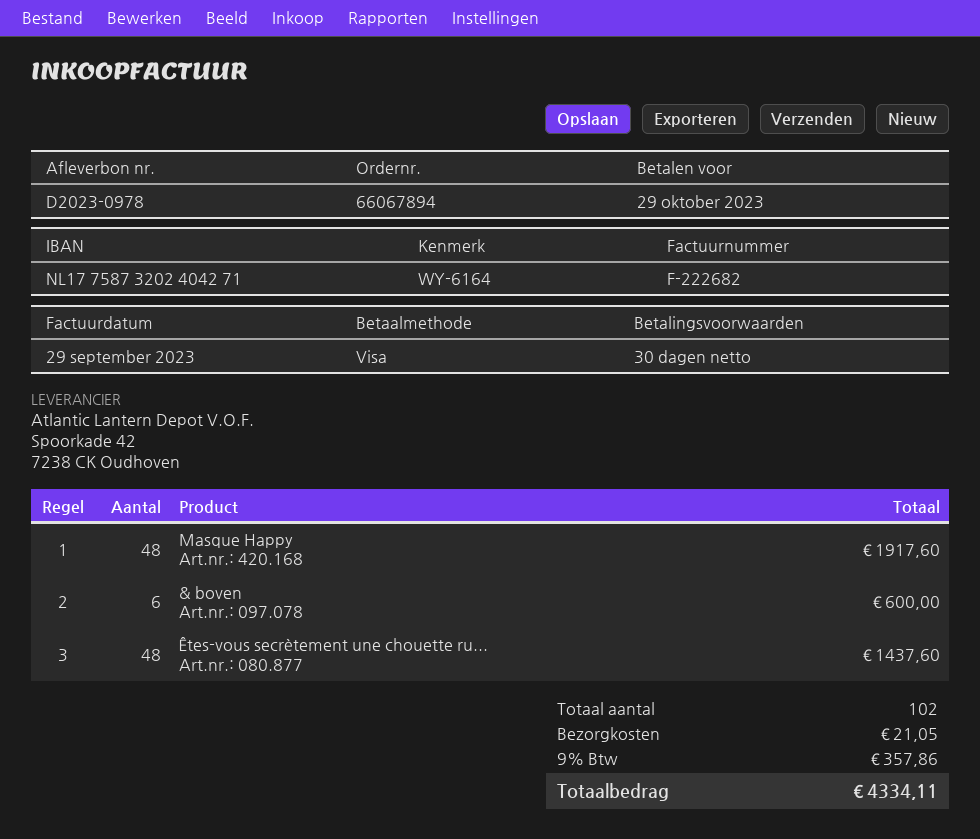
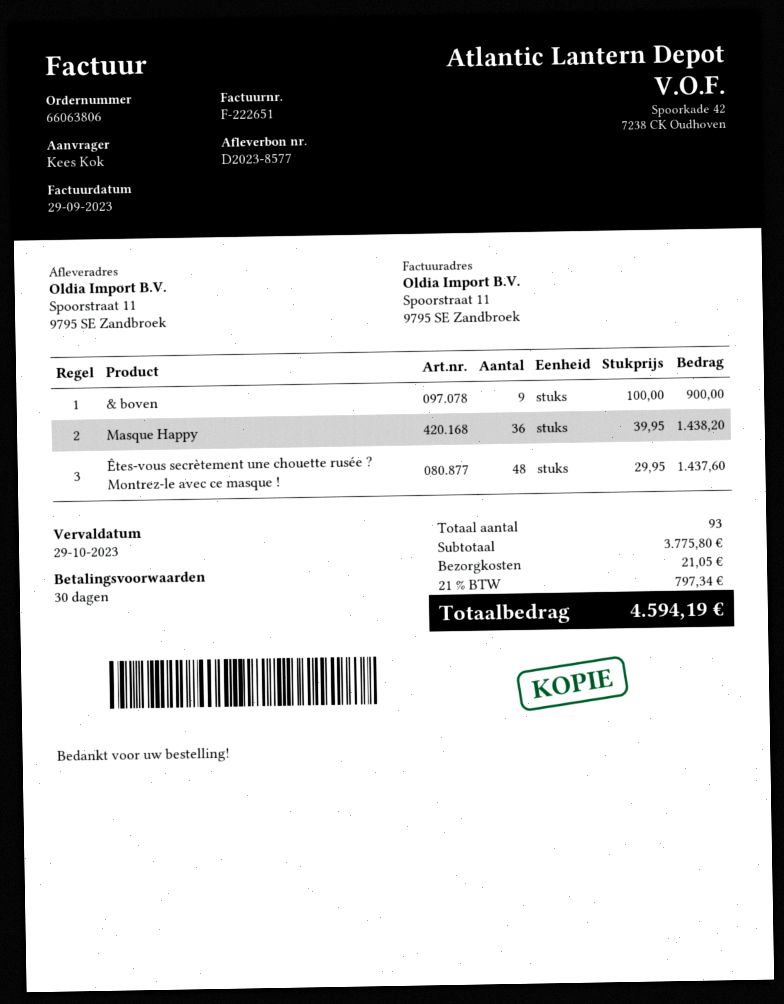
order number: 66067894 -> 66063806
delivery note number: D2023-0978 -> D2023-8577
invoice number: F-222682 -> F-222651
Masque Happy: 48 for 1917.60 -> 36 for 1438.20
& boven: 6 for 600.00 -> 9 for 900.00
total quantity: 102 -> 93
tax: 9% = 357.86 -> 21% = 797.34
total: 4334.11 -> 4594.19

